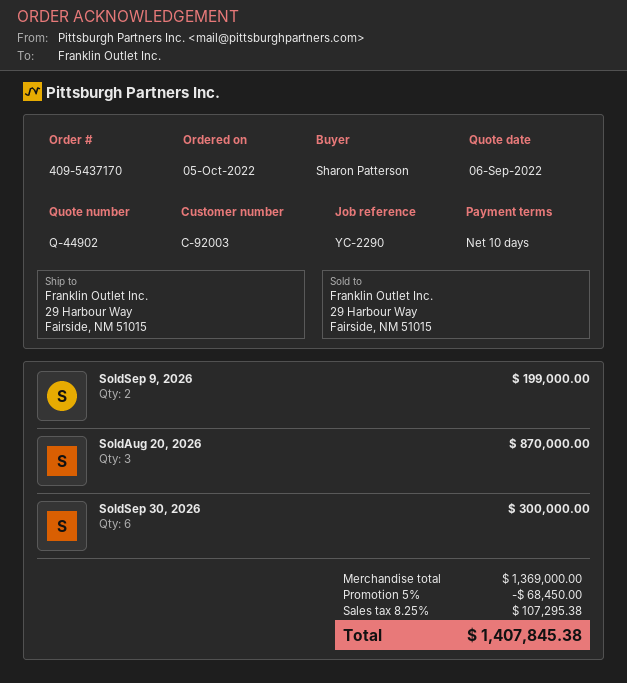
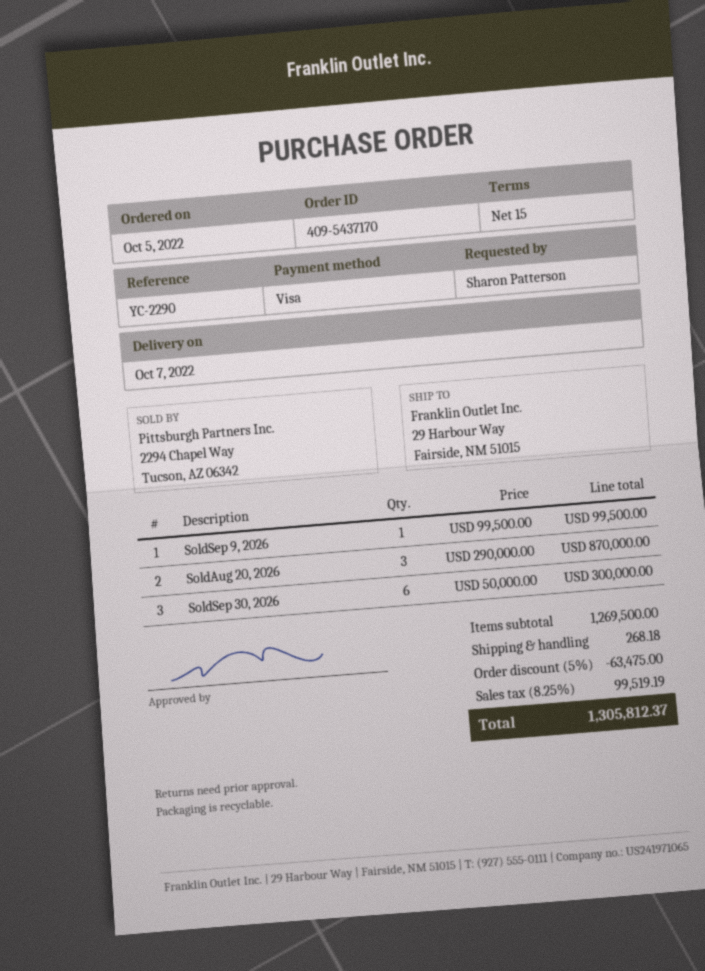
payment terms: 10 days -> 15 days
SoldSep 9, 2026: 2 for 199000.00 -> 1 for 99500.00
subtotal: 1369000.00 -> 1269500.00
discount: 5% = 68450.00 -> 5% = 63475.00
shipping: none -> 268.18
tax: 8.25% = 107295.38 -> 8.25% = 99519.19
total: 1407845.38 -> 1305812.37

